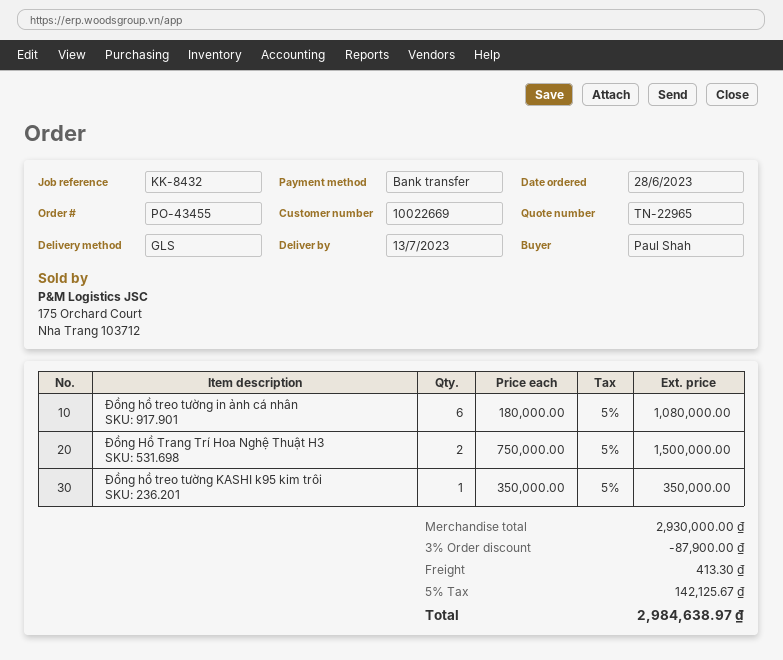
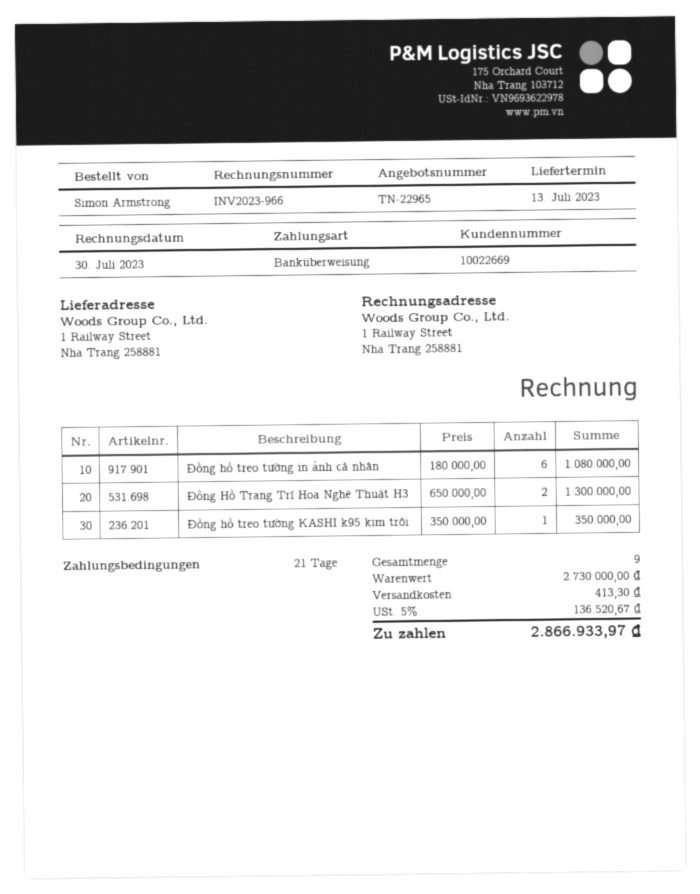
ordered by: Paul Shah -> Simon Armstrong
Đồng Hồ Trang Trí Hoa Nghệ Thuật H3: 2 x 750000.00 = 1500000.00 -> 2 x 650000.00 = 1300000.00
subtotal: 2930000.00 -> 2730000.00
discount: 3% = 87900.00 -> none
tax: 5% = 142125.67 -> 5% = 136520.67
total: 2984638.97 -> 2866933.97

